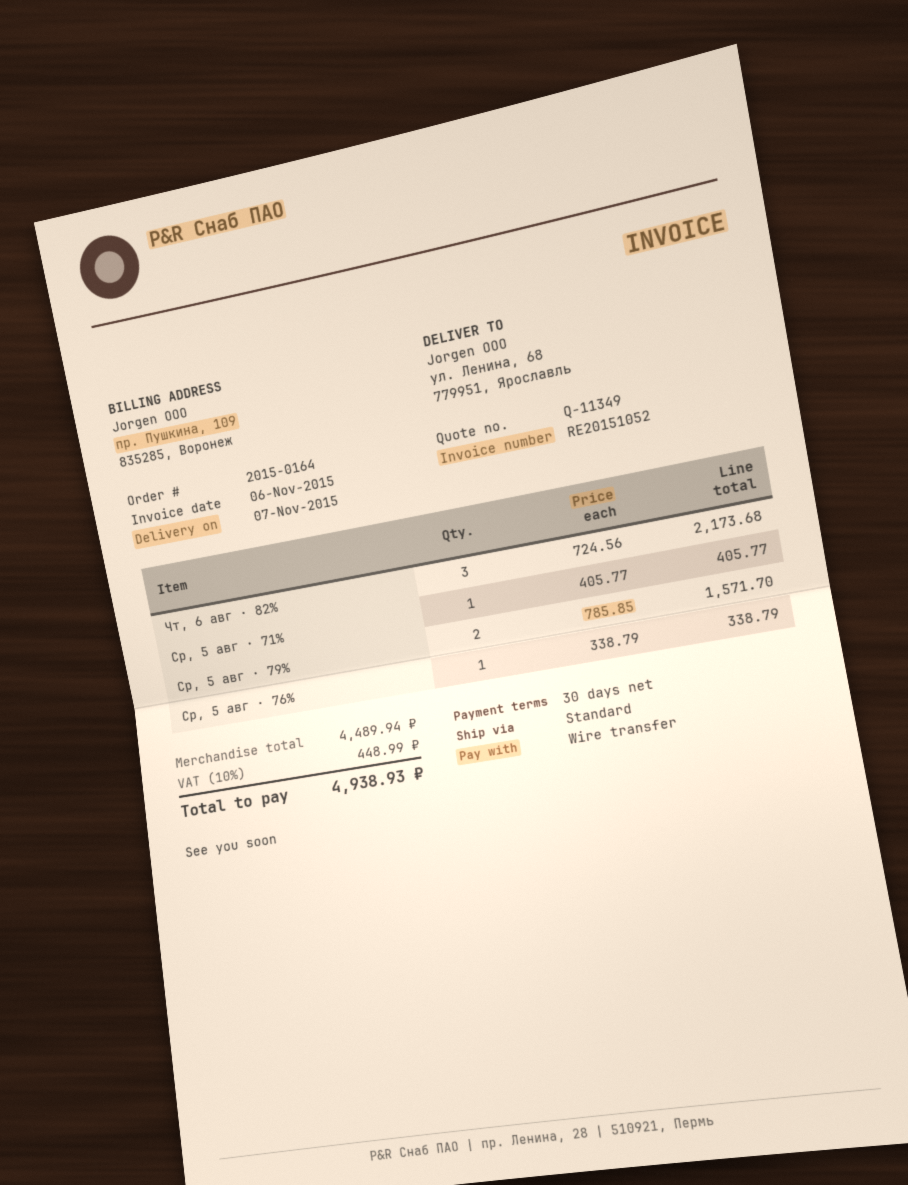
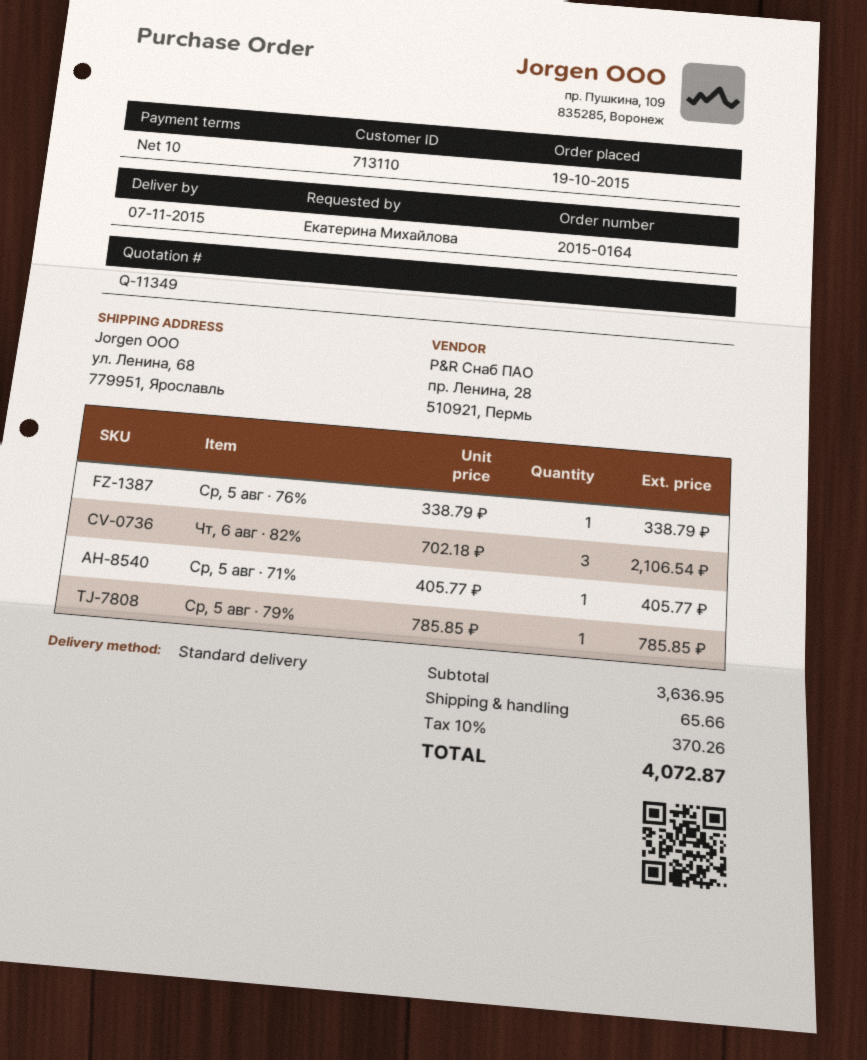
payment terms: 30 days -> 10 days
Чт, 6 авг · 82%: 3 x 724.56 = 2173.68 -> 3 x 702.18 = 2106.54
Ср, 5 авг · 79%: 2 x 785.85 = 1571.70 -> 1 x 785.85 = 785.85
subtotal: 4489.94 -> 3636.95
shipping: none -> 65.66
tax: 10% = 448.99 -> 10% = 370.26
total: 4938.93 -> 4072.87

